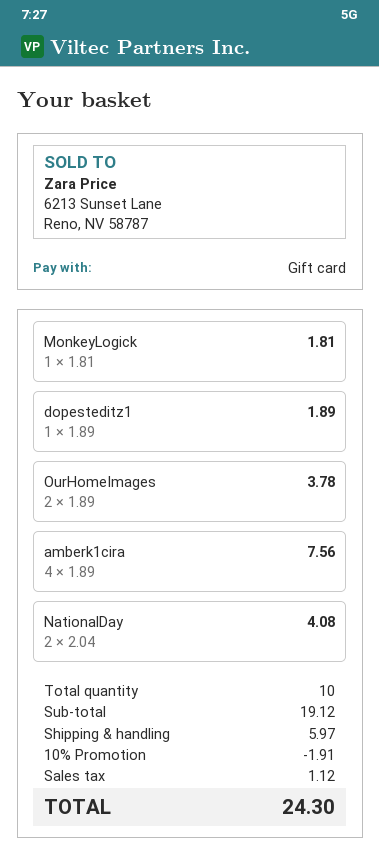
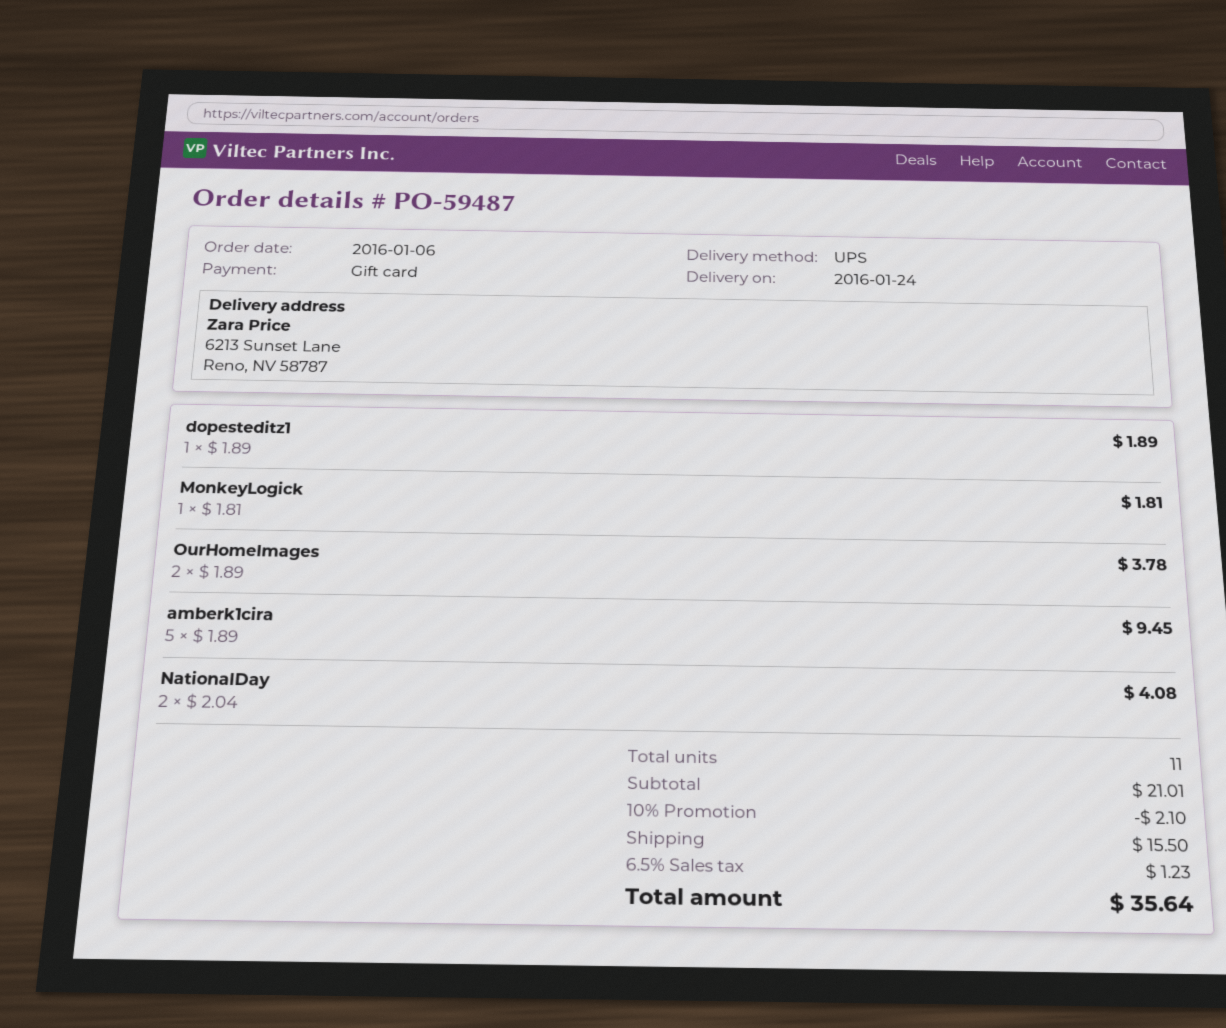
amberk1cira: 4 x 1.89 = 7.56 -> 5 x 1.89 = 9.45
total quantity: 10 -> 11
subtotal: 19.12 -> 21.01
discount: 10% = 1.91 -> 10% = 2.10
shipping: 5.97 -> 15.50
tax: 1.12 -> 1.23
total: 24.30 -> 35.64

